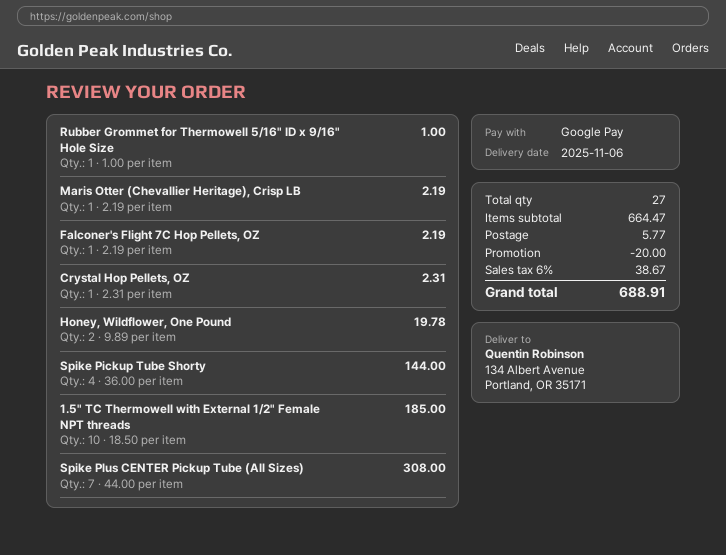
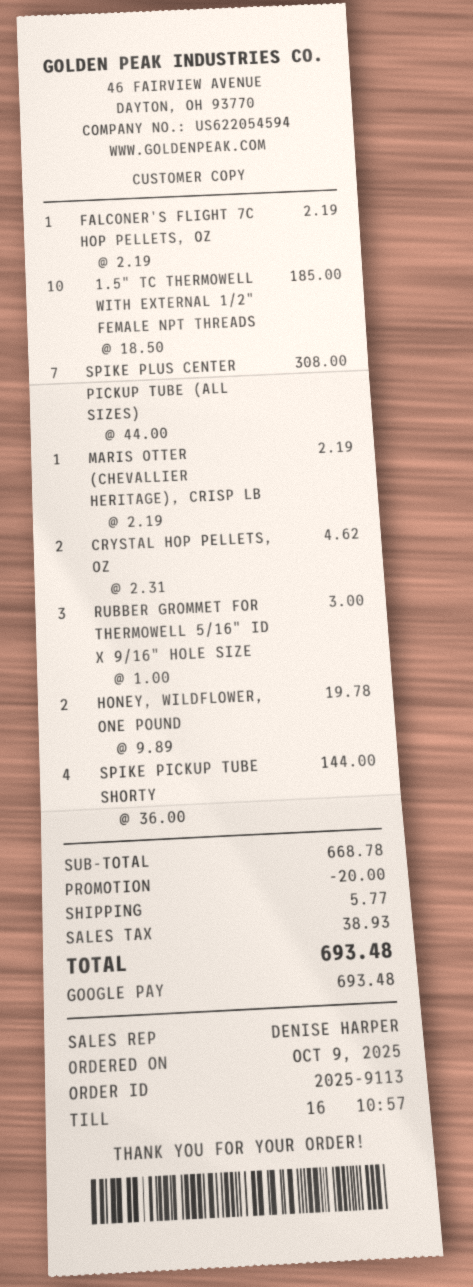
Rubber Grommet for Thermowell 5/16" ID x 9/16" Hole Size: 1 x 1.00 = 1.00 -> 3 x 1.00 = 3.00
Crystal Hop Pellets, OZ: 1 x 2.31 = 2.31 -> 2 x 2.31 = 4.62
subtotal: 664.47 -> 668.78
tax: 38.67 -> 38.93
total: 688.91 -> 693.48

